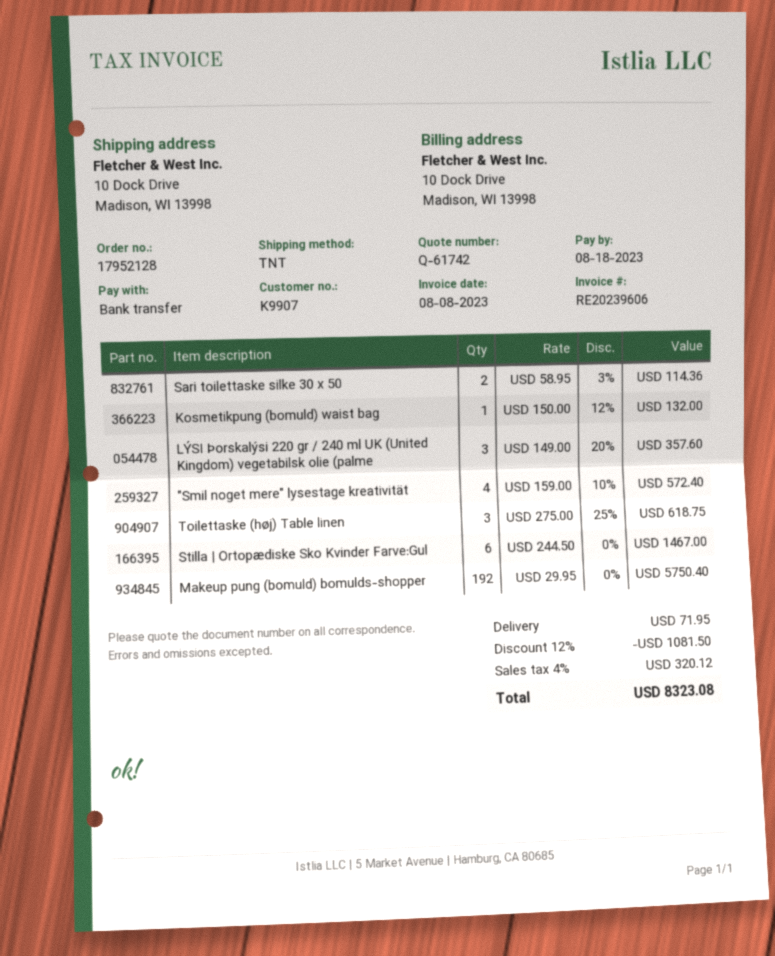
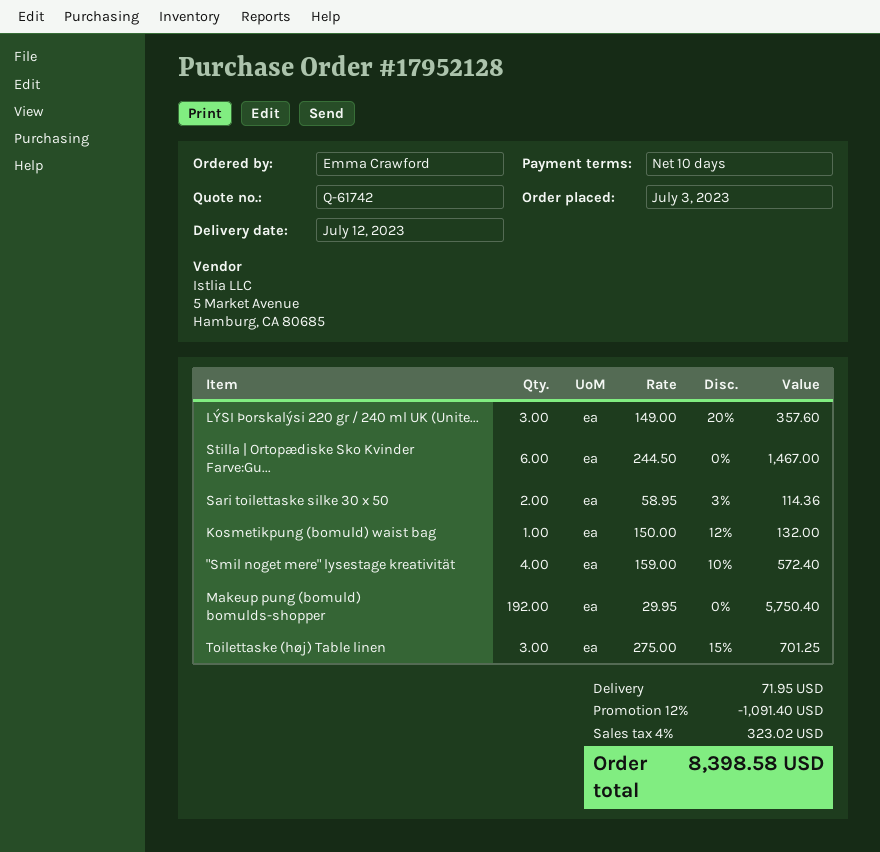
Toilettaske (høj) Table linen: 3 x 275.00 - 25% = 618.75 -> 3 x 275.00 - 15% = 701.25
discount: 12% = 1081.50 -> 12% = 1091.40
tax: 4% = 320.12 -> 4% = 323.02
total: 8323.08 -> 8398.58

